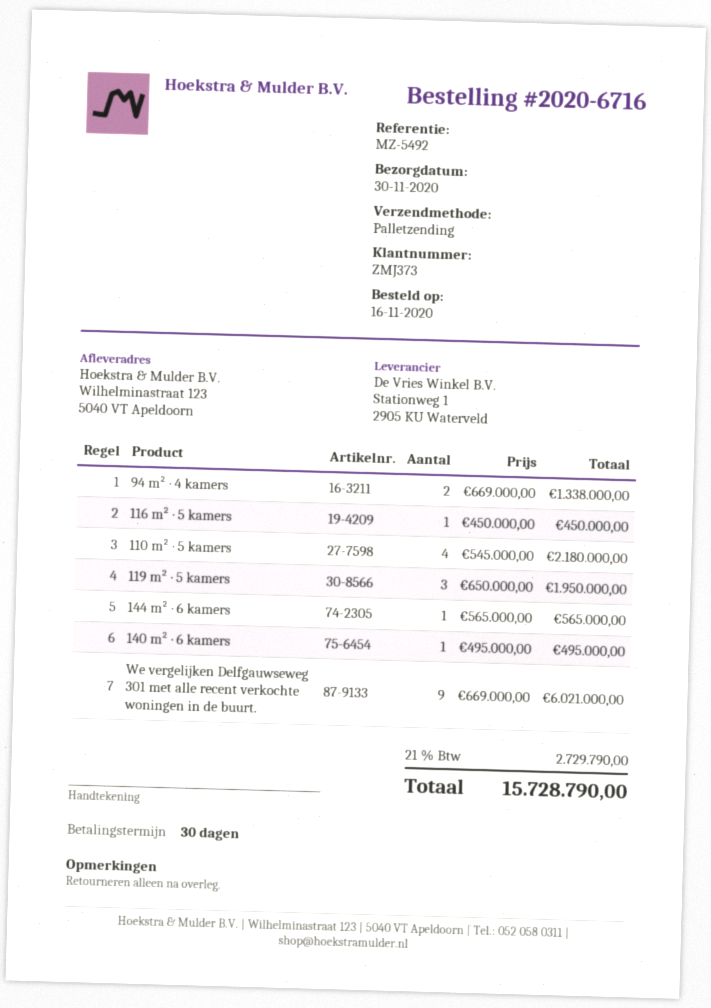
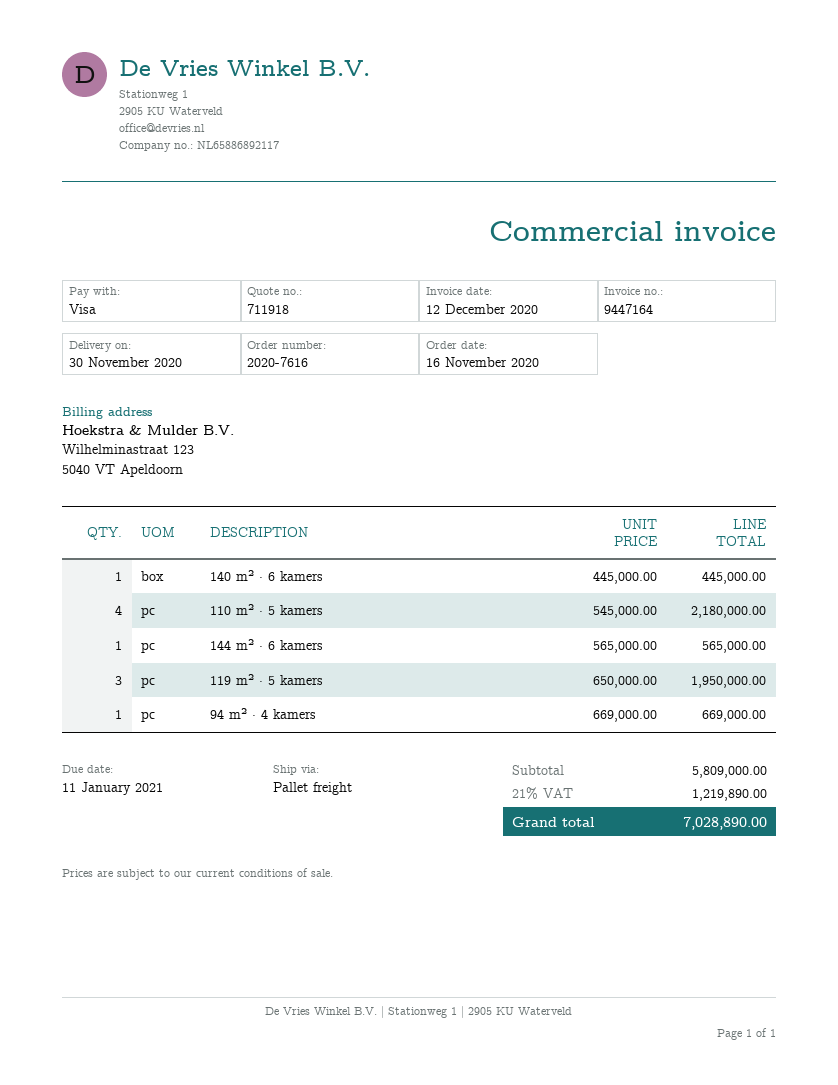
order number: 2020-6716 -> 2020-7616
94 m² · 4 kamers: 2 x 669000.00 = 1338000.00 -> 1 x 669000.00 = 669000.00
116 m² · 5 kamers: 1 x 450000.00 = 450000.00 -> none
140 m² · 6 kamers: 1 x 495000.00 = 495000.00 -> 1 x 445000.00 = 445000.00
We vergelijken Delfgauwseweg 301 met alle recent verkochte woningen in de buurt.: 9 x 669000.00 = 6021000.00 -> none
tax: 21% = 2729790.00 -> 21% = 1219890.00
total: 15728790.00 -> 7028890.00

